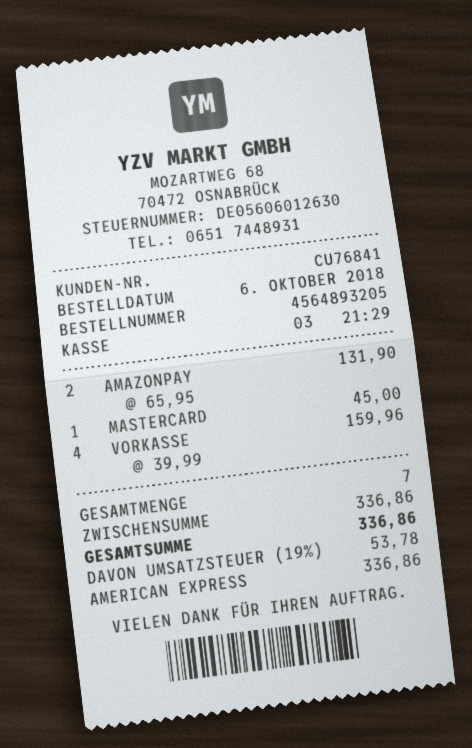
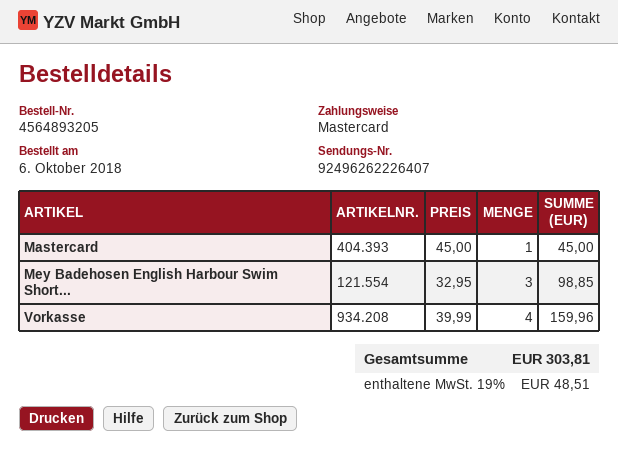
payment method: American Express -> Mastercard
AMAZONPAY: 2 x 65.95 = 131.90 -> none
Mey Badehosen English Harbour Swim Short...: none -> 3 x 32.95 = 98.85
tax: 19% = 53.78 -> 19% = 48.51
total: 336.86 -> 303.81

